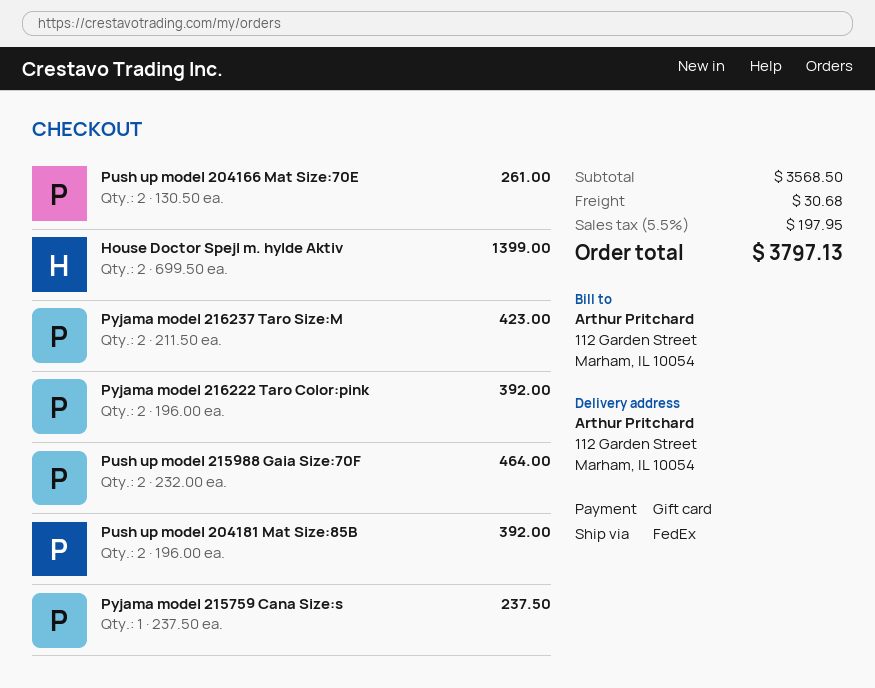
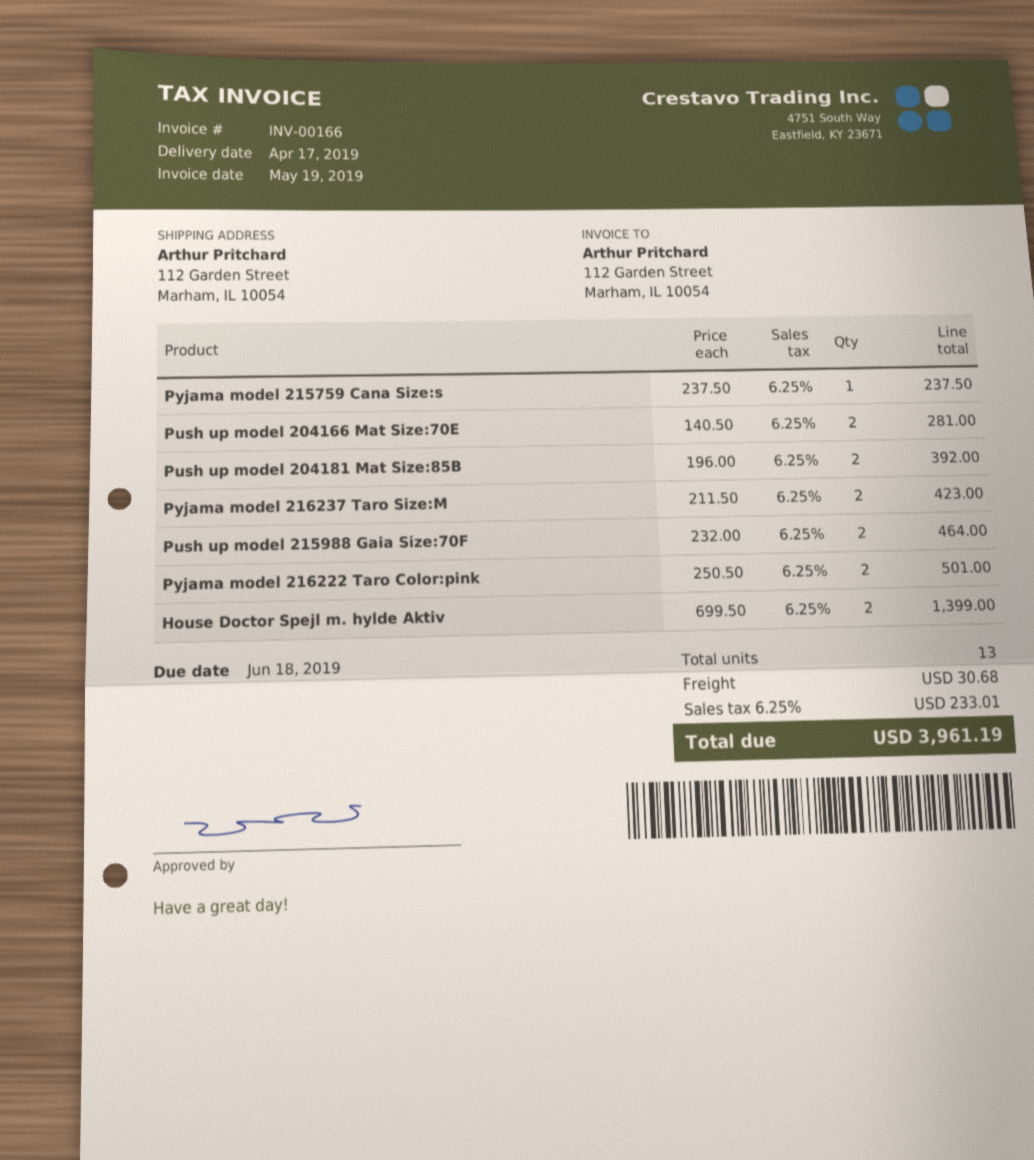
Push up model 204166 Mat Size:70E: 2 x 130.50 = 261.00 -> 2 x 140.50 = 281.00
Pyjama model 216222 Taro Color:pink: 2 x 196.00 = 392.00 -> 2 x 250.50 = 501.00
tax: 5.5% = 197.95 -> 6.25% = 233.01
total: 3797.13 -> 3961.19

